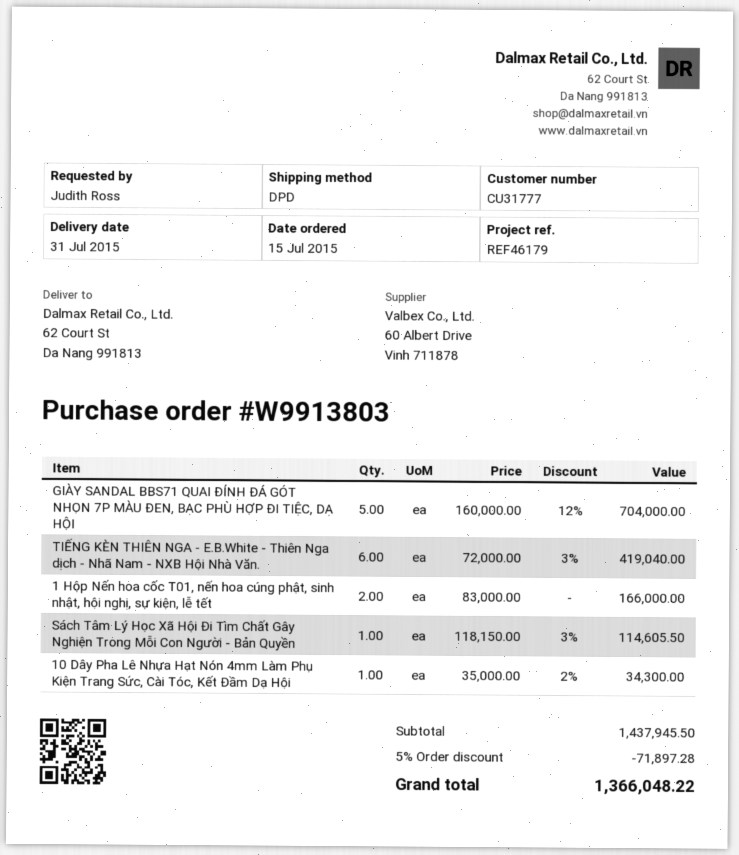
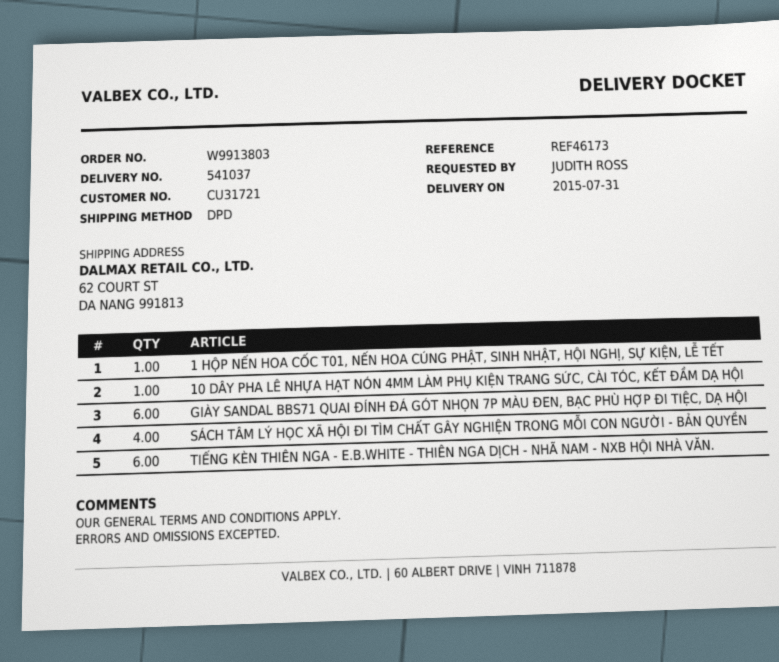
customer number: CU31777 -> CU31721
reference: REF46179 -> REF46173
GIÀY SANDAL BBS71 QUAI ĐÍNH ĐÁ GÓT NHỌN 7P MÀU ĐEN, BẠC PHÙ HỢP ĐI TIỆC, DẠ HỘI: 5 -> 6
1 Hộp Nến hoa cốc T01, nến hoa cúng phật, sinh nhật, hội nghị, sự kiện, lễ tết: 2 -> 1
Sách Tâm Lý Học Xã Hội Đi Tìm Chất Gây Nghiện Trong Mỗi Con Người - Bản Quyền: 1 -> 4

